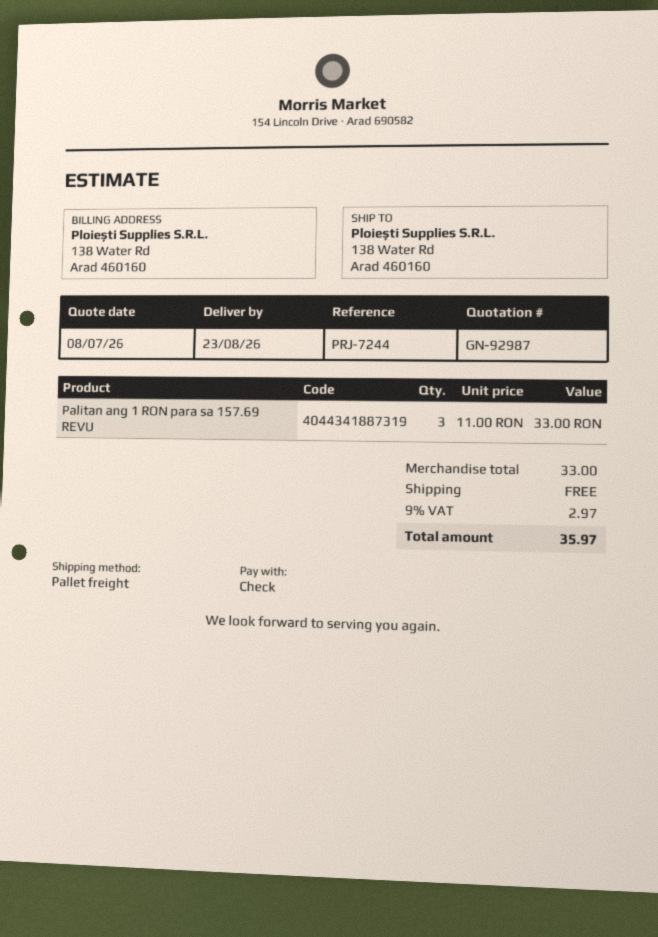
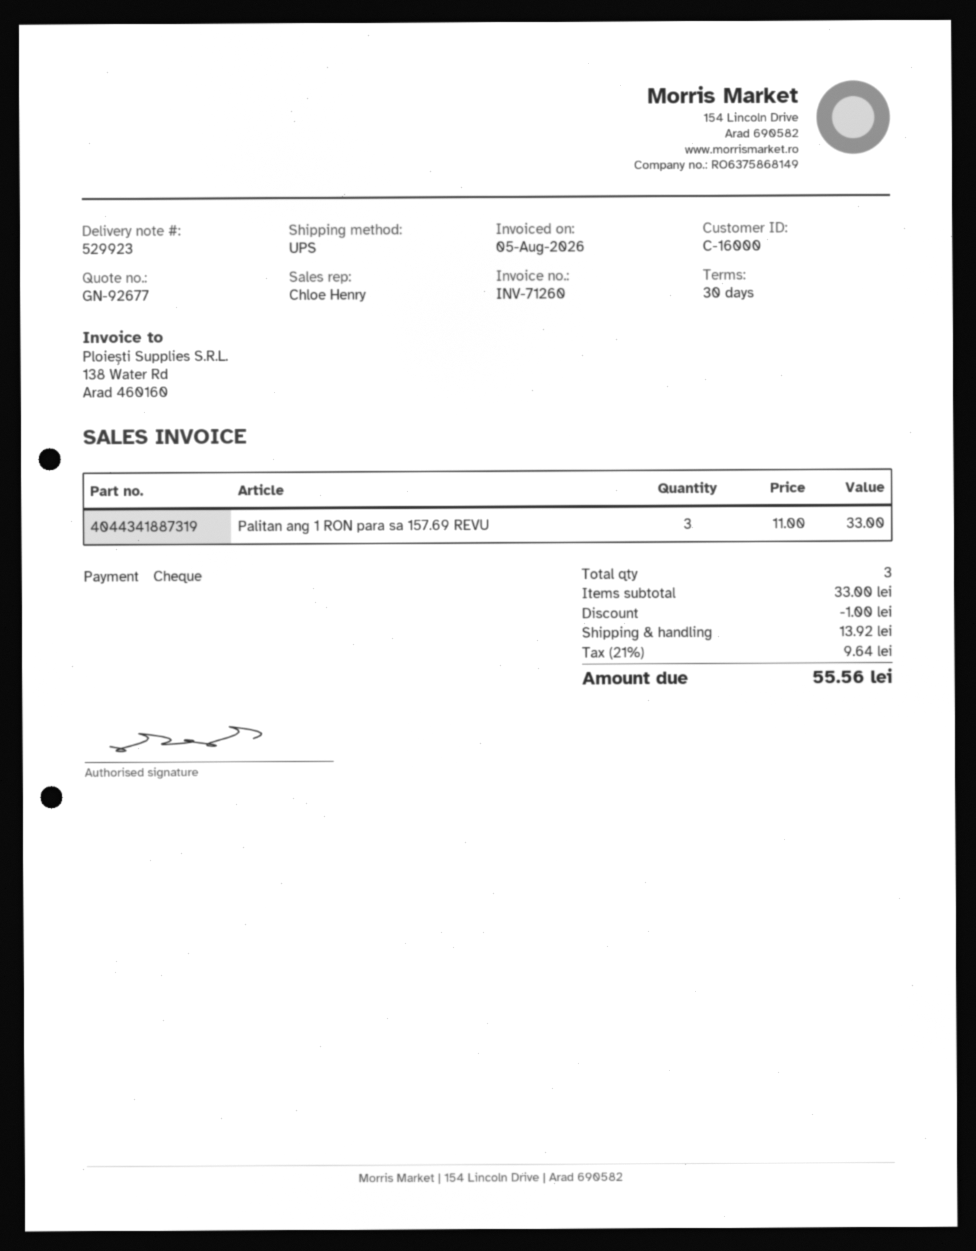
quote number: GN-92987 -> GN-92677
shipping method: pallet freight -> UPS
discount: none -> 1.00
shipping: 0.00 -> 13.92
tax: 9% = 2.97 -> 21% = 9.64
total: 35.97 -> 55.56

